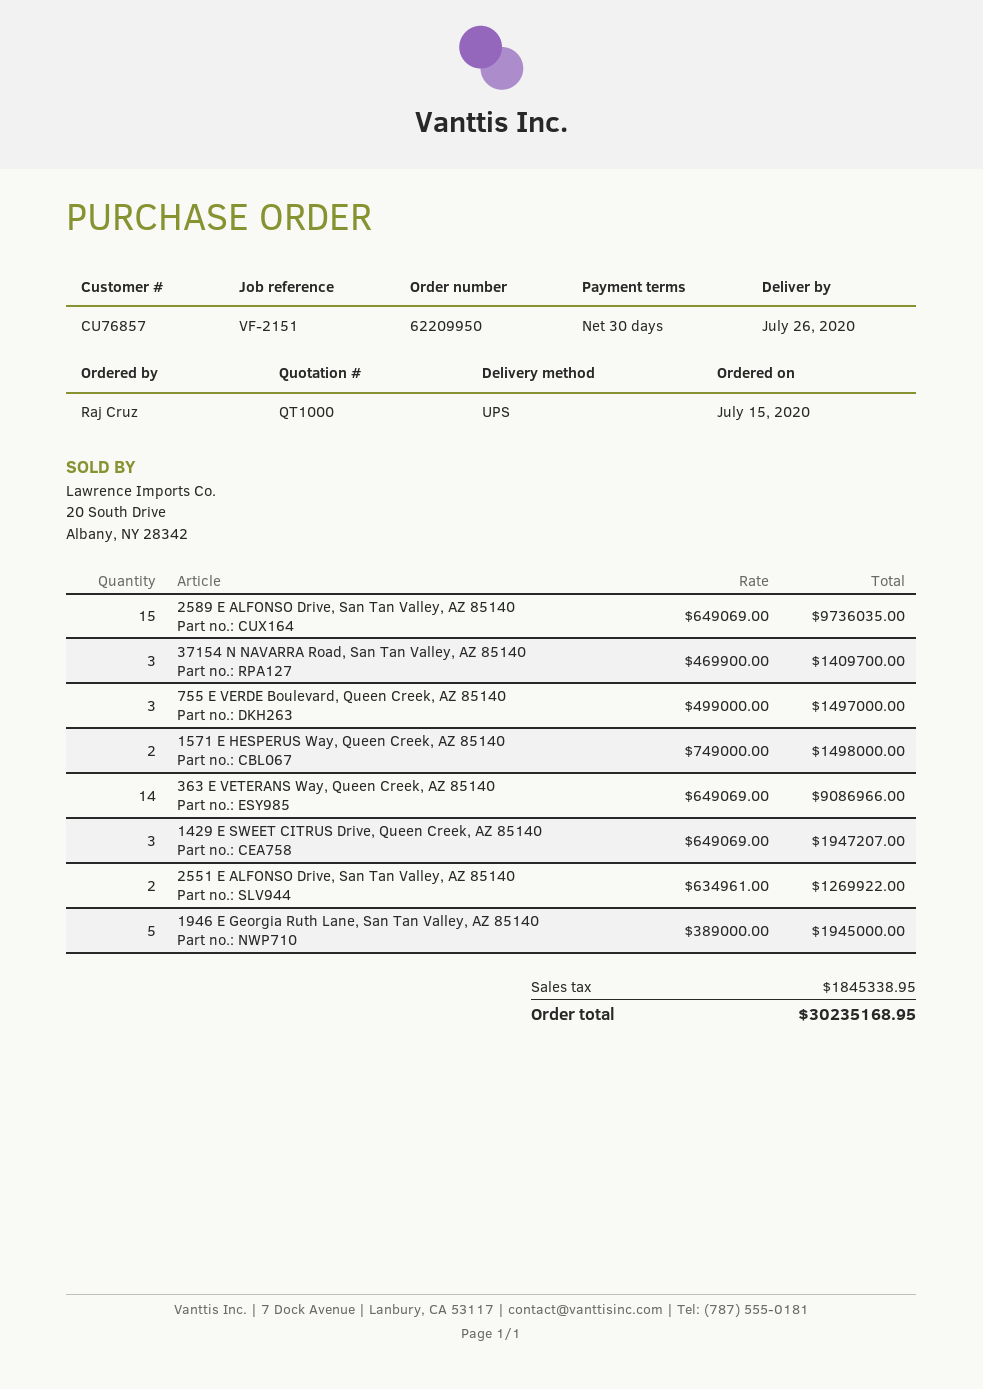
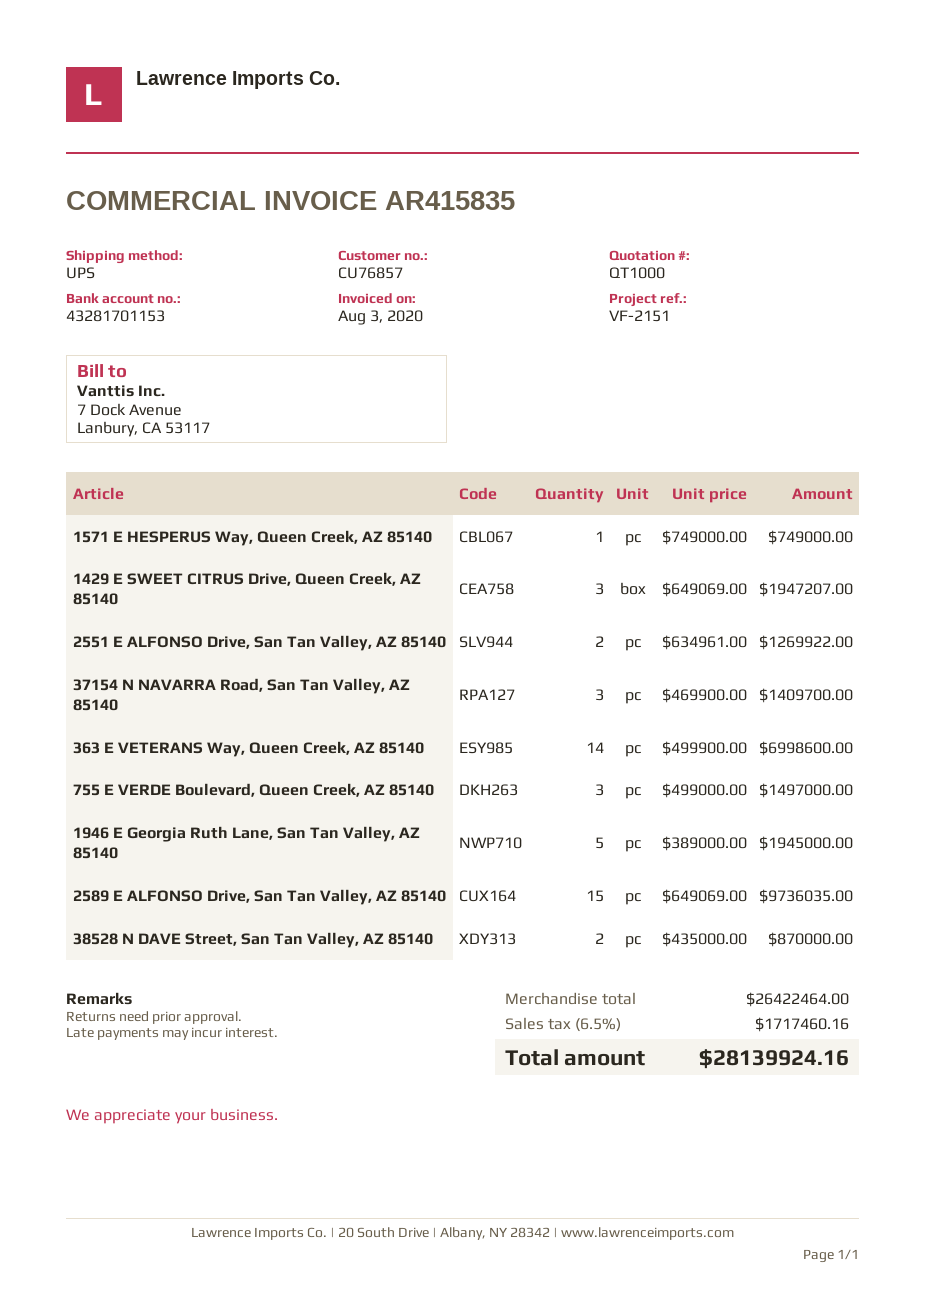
1571 E HESPERUS Way, Queen Creek, AZ 85140: 2 x 749000.00 = 1498000.00 -> 1 x 749000.00 = 749000.00
363 E VETERANS Way, Queen Creek, AZ 85140: 14 x 649069.00 = 9086966.00 -> 14 x 499900.00 = 6998600.00
38528 N DAVE Street, San Tan Valley, AZ 85140: none -> 2 x 435000.00 = 870000.00
tax: 1845338.95 -> 1717460.16
total: 30235168.95 -> 28139924.16

